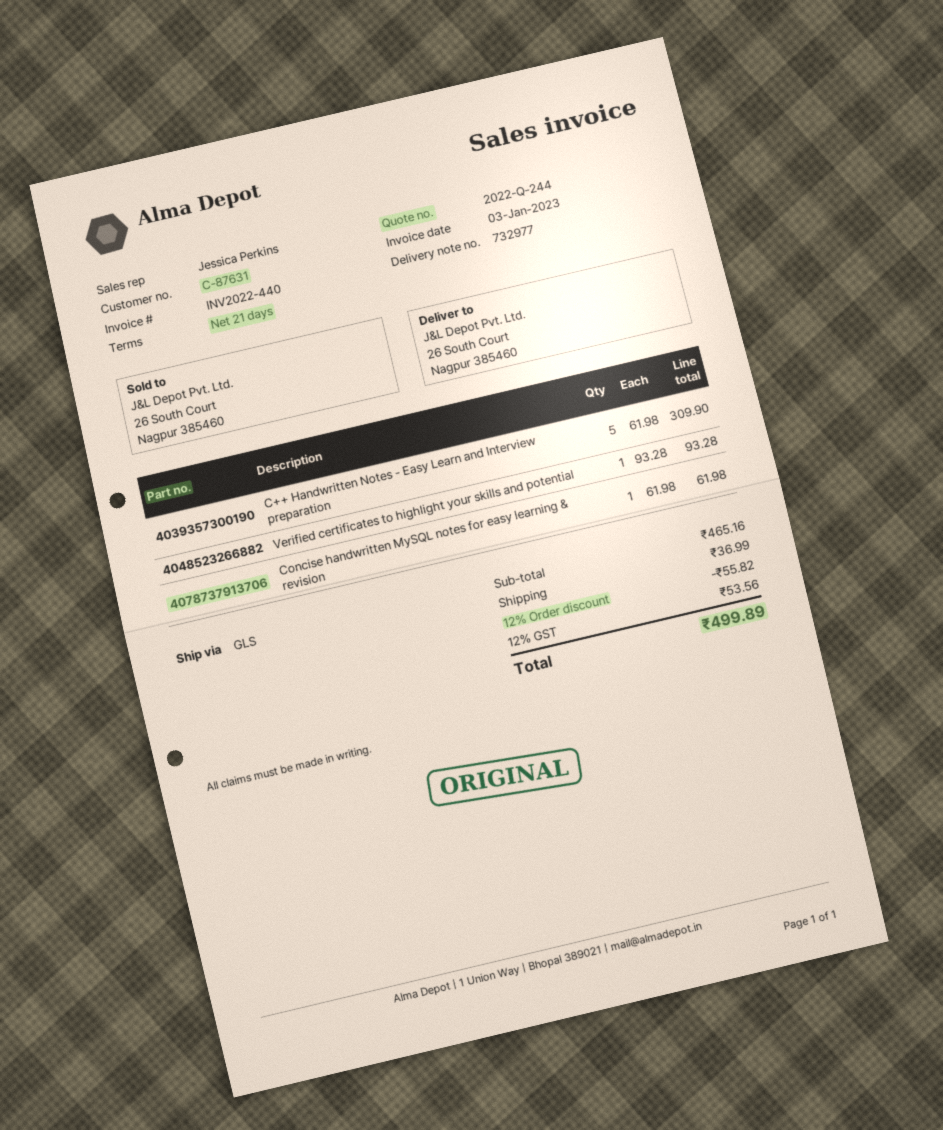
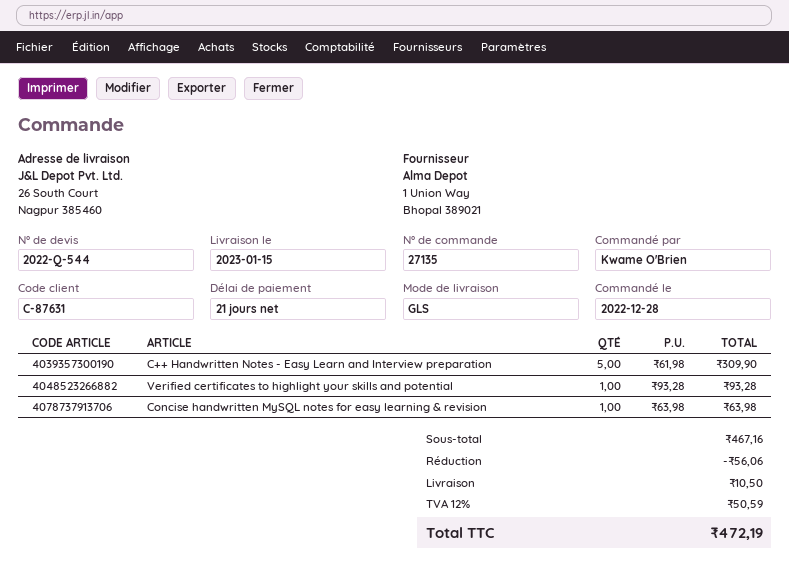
quote number: 2022-Q-244 -> 2022-Q-544
Concise handwritten MySQL notes for easy learning & revision: 1 x 61.98 = 61.98 -> 1 x 63.98 = 63.98
subtotal: 465.16 -> 467.16
discount: 55.82 -> 56.06
shipping: 36.99 -> 10.50
tax: 12% = 53.56 -> 12% = 50.59
total: 499.89 -> 472.19

